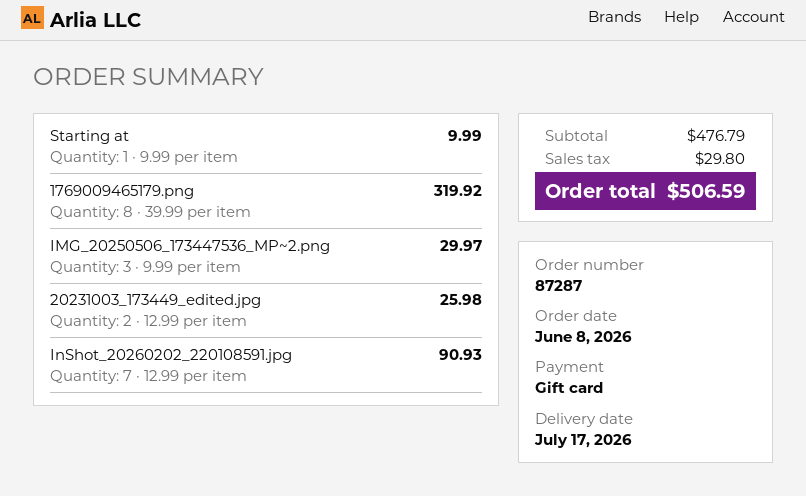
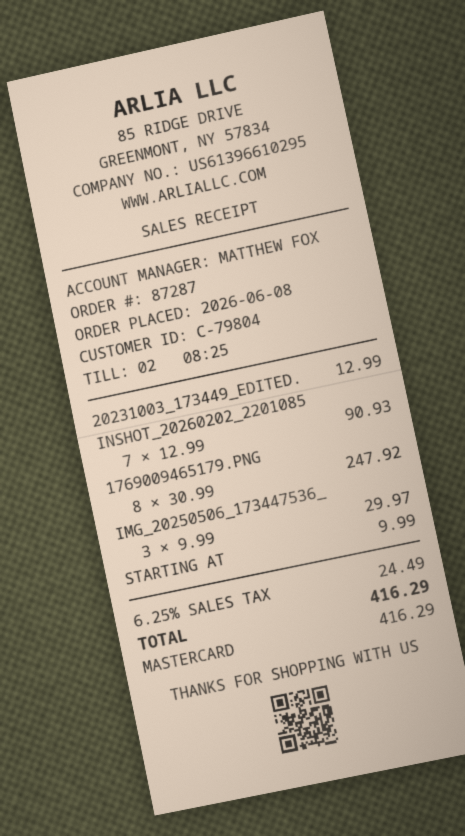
payment method: gift card -> Mastercard
1769009465179.png: 8 x 39.99 = 319.92 -> 8 x 30.99 = 247.92
20231003_173449_edited.jpg: 2 x 12.99 = 25.98 -> 1 x 12.99 = 12.99
tax: 29.80 -> 24.49
total: 506.59 -> 416.29

